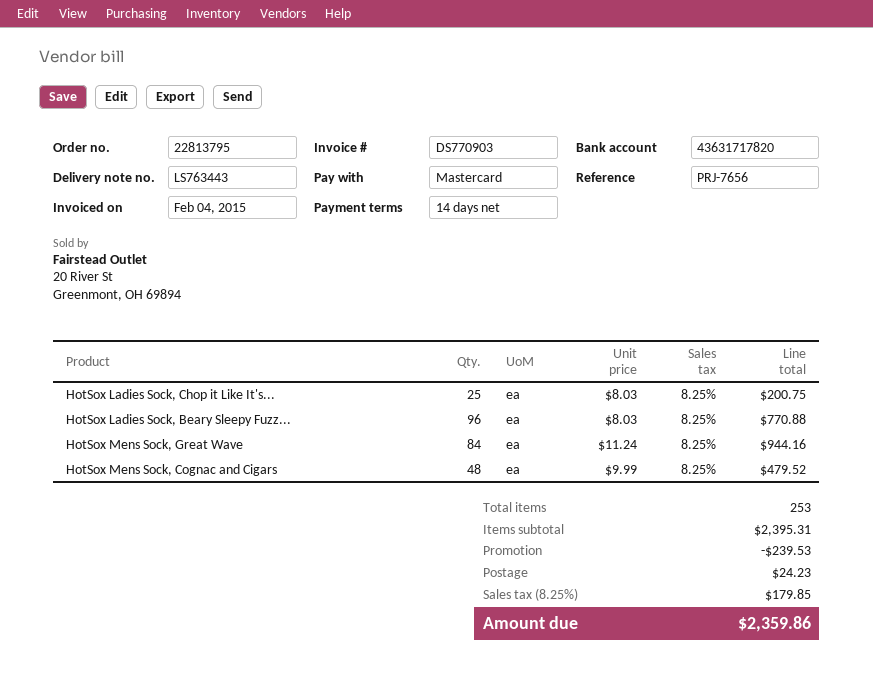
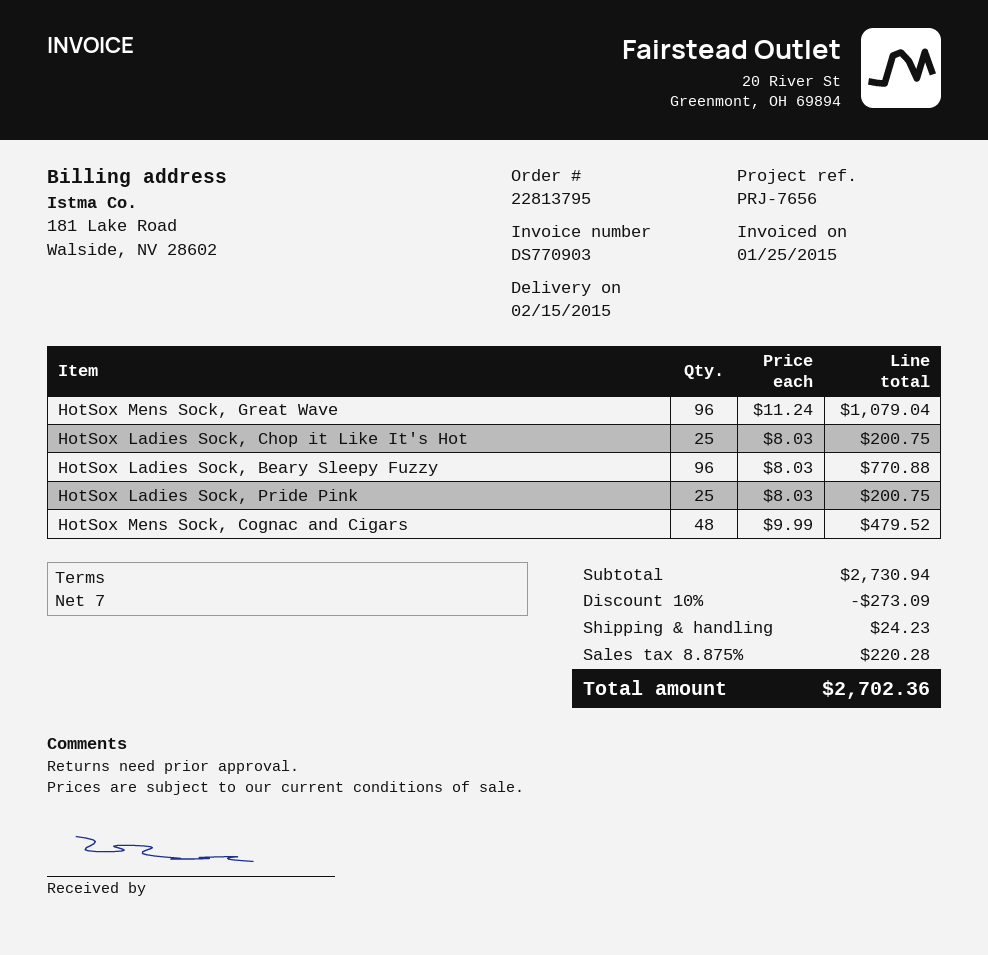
invoice date: 2015-02-04 -> 2015-01-25
payment terms: 14 days -> 7 days
HotSox Mens Sock, Great Wave: 84 x 11.24 = 944.16 -> 96 x 11.24 = 1079.04
HotSox Ladies Sock, Pride Pink: none -> 25 x 8.03 = 200.75
subtotal: 2395.31 -> 2730.94
discount: 239.53 -> 273.09
tax: 8.25% = 179.85 -> 8.875% = 220.28
total: 2359.86 -> 2702.36

